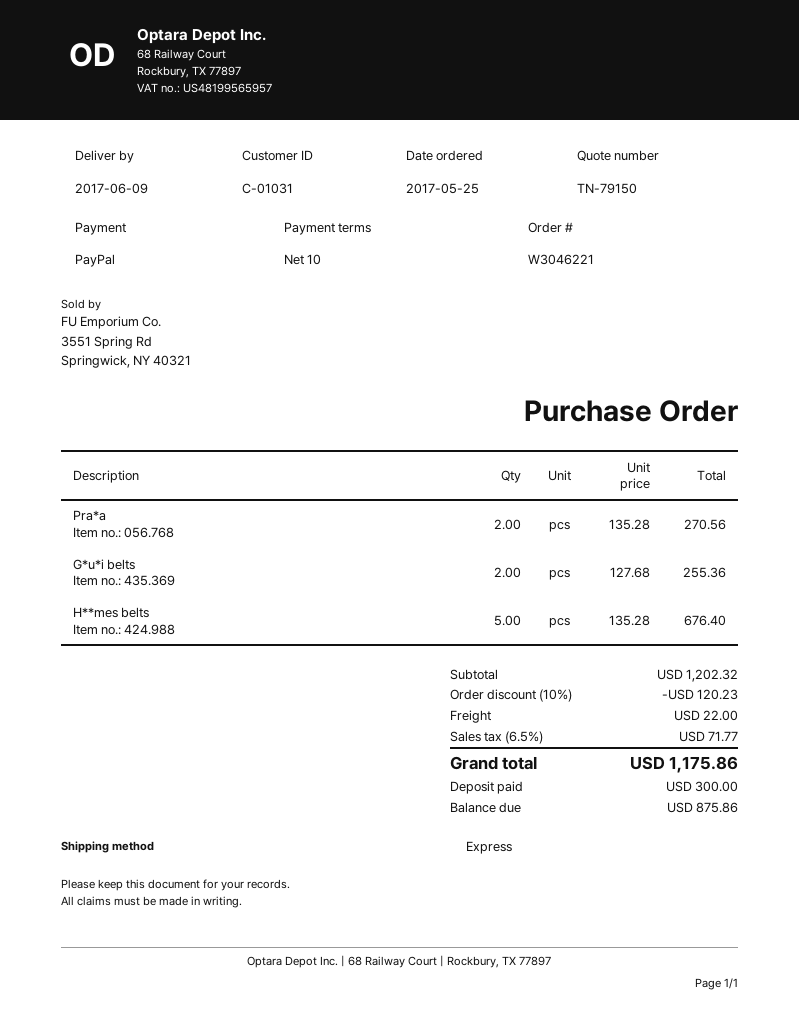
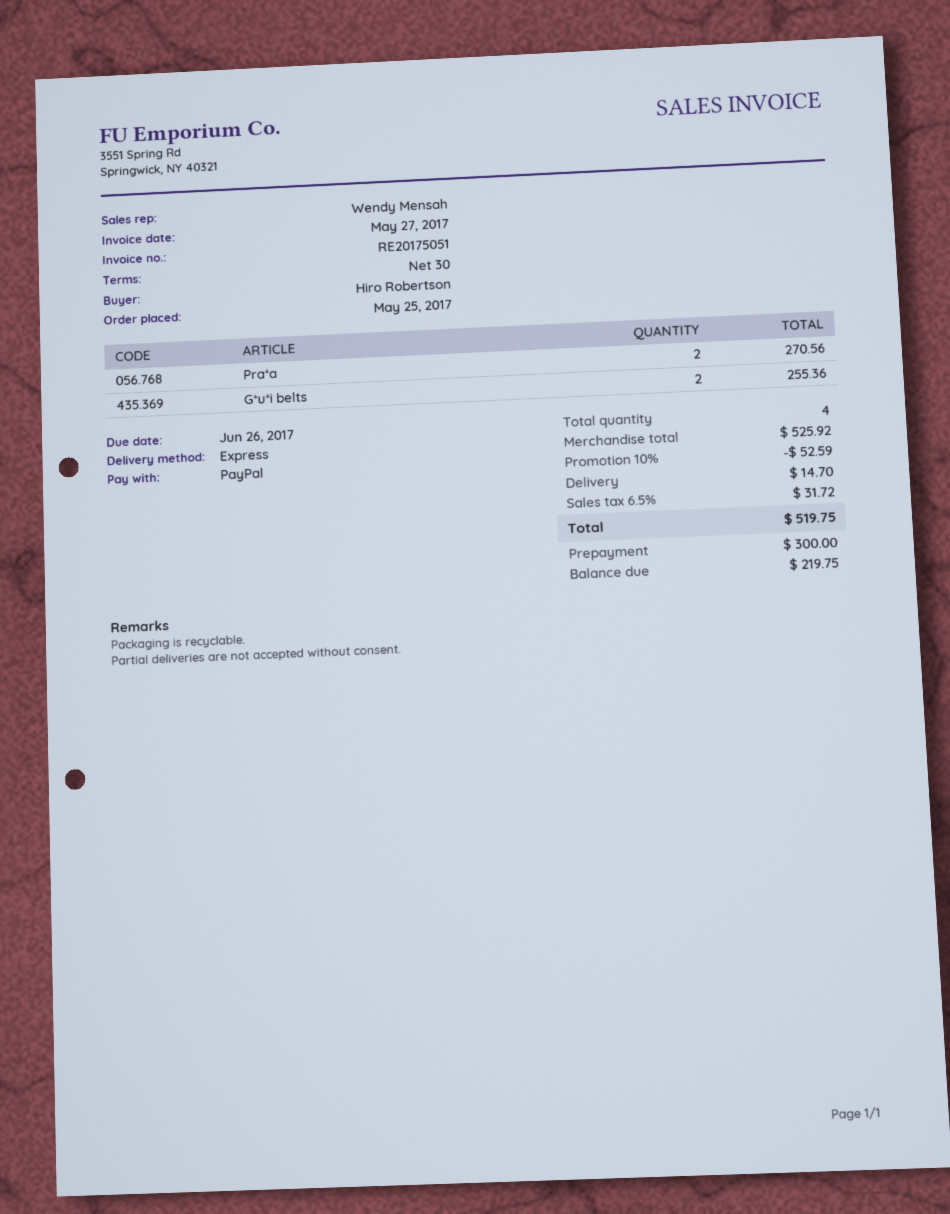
payment terms: 10 days -> 30 days
H**mes belts: 5 for 676.40 -> none
subtotal: 1202.32 -> 525.92
discount: 10% = 120.23 -> 10% = 52.59
shipping: 22.00 -> 14.70
tax: 6.5% = 71.77 -> 6.5% = 31.72
total: 1175.86 -> 519.75
balance: 875.86 -> 219.75

